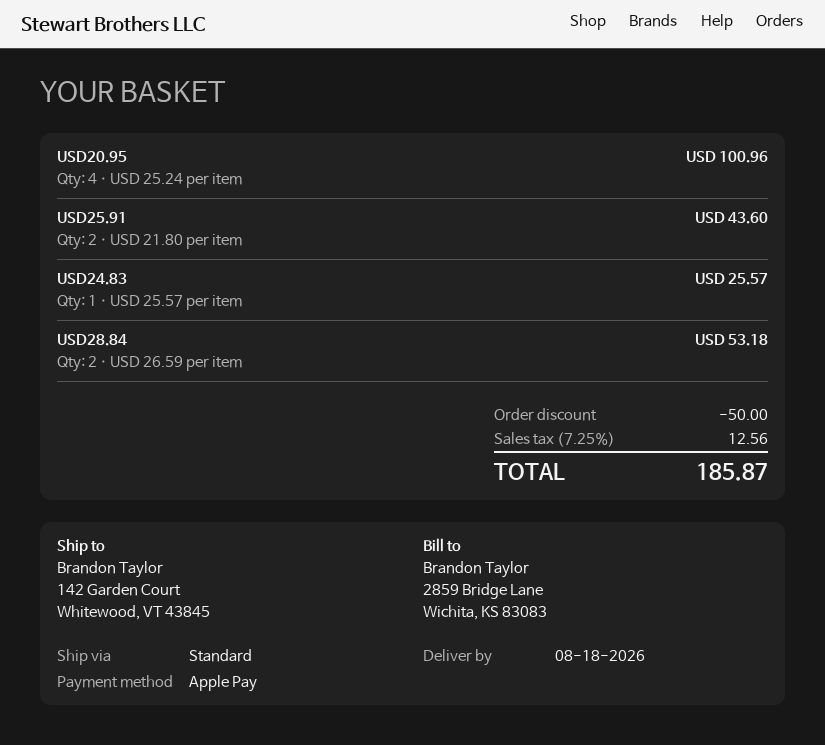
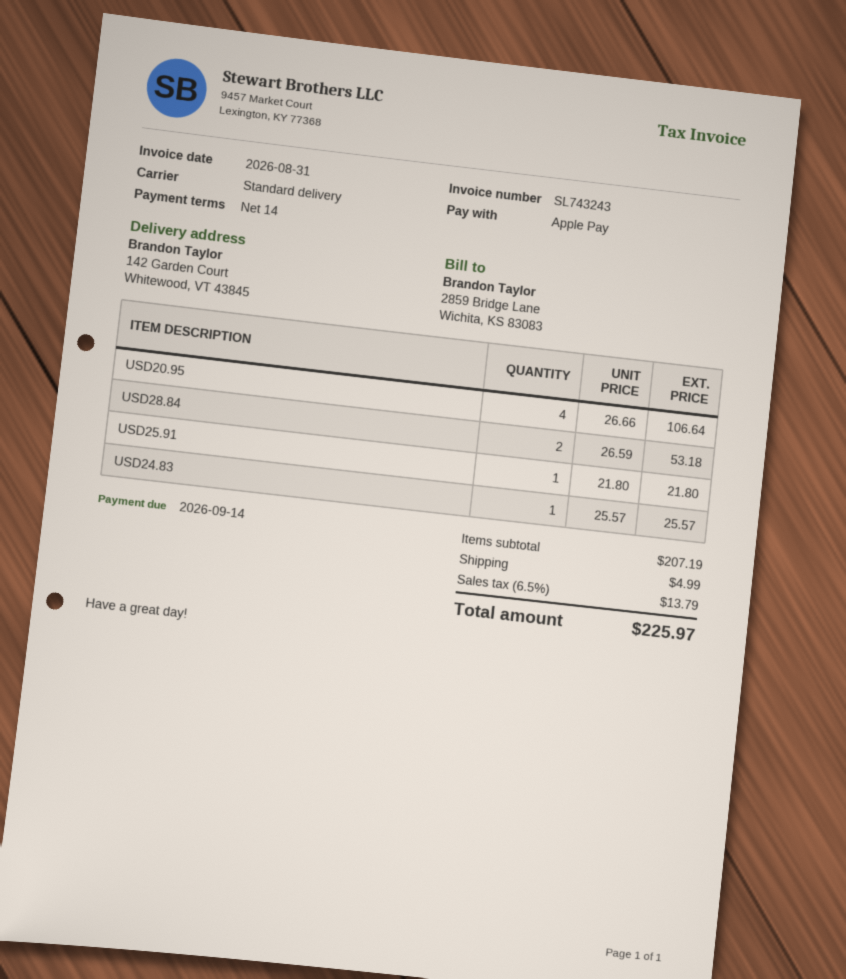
USD20.95: 4 x 25.24 = 100.96 -> 4 x 26.66 = 106.64
USD25.91: 2 x 21.80 = 43.60 -> 1 x 21.80 = 21.80
discount: 50.00 -> none
shipping: none -> 4.99
tax: 7.25% = 12.56 -> 6.5% = 13.79
total: 185.87 -> 225.97

